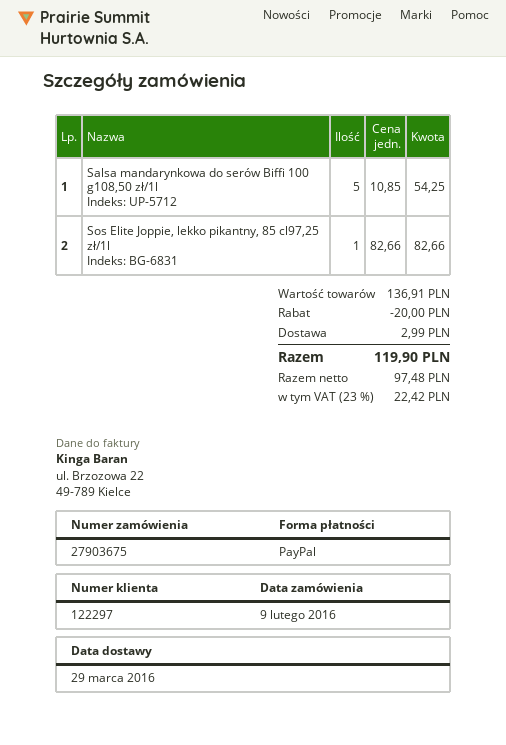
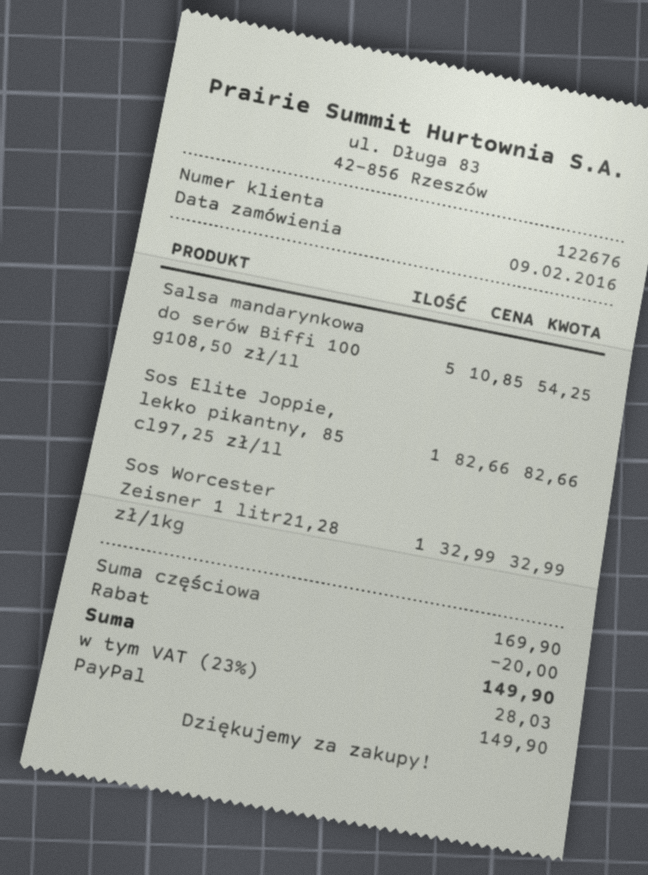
customer number: 122297 -> 122676
Sos Worcester Zeisner 1 litr21,28 zł/1kg: none -> 1 x 32.99 = 32.99
subtotal: 136.91 -> 169.90
shipping: 2.99 -> none
tax: 23% = 22.42 -> 23% = 28.03
total: 119.90 -> 149.90

